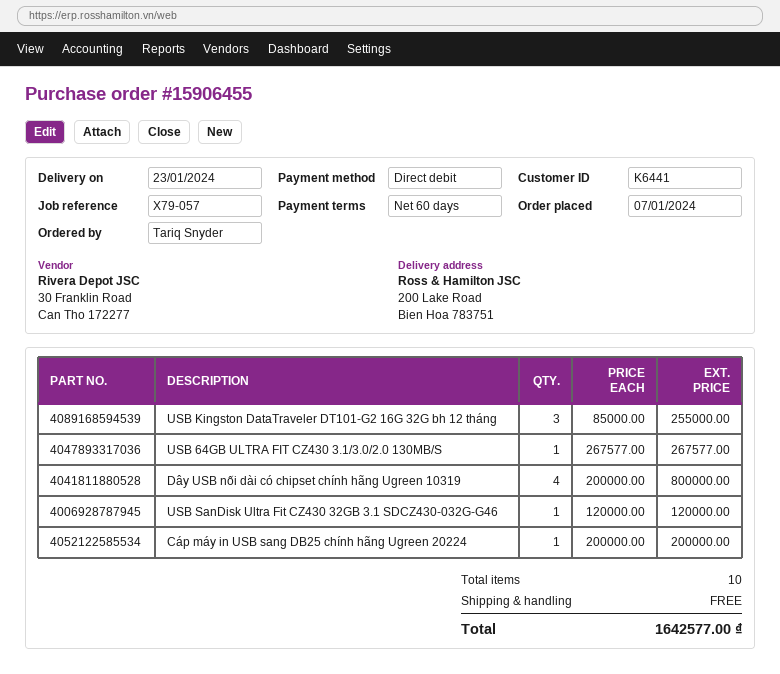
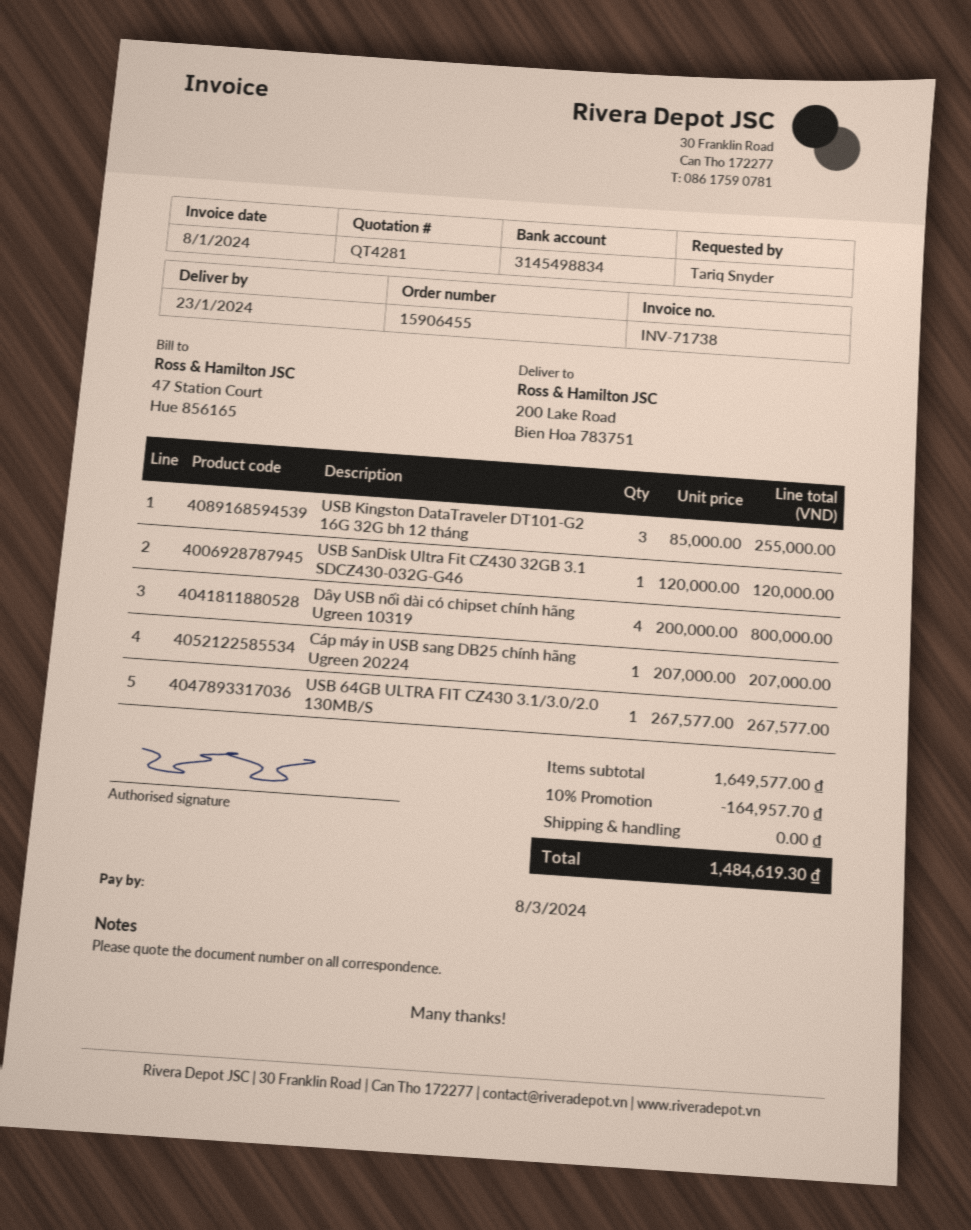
Cáp máy in USB sang DB25 chính hãng Ugreen 20224: 1 x 200000.00 = 200000.00 -> 1 x 207000.00 = 207000.00
discount: none -> 10% = 164957.70
total: 1642577.00 -> 1484619.30

